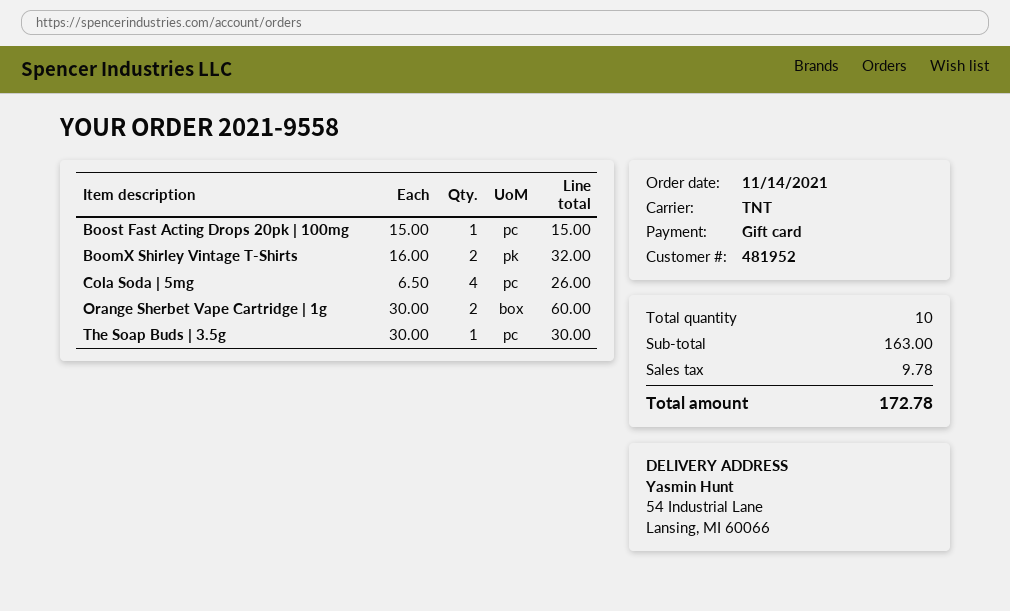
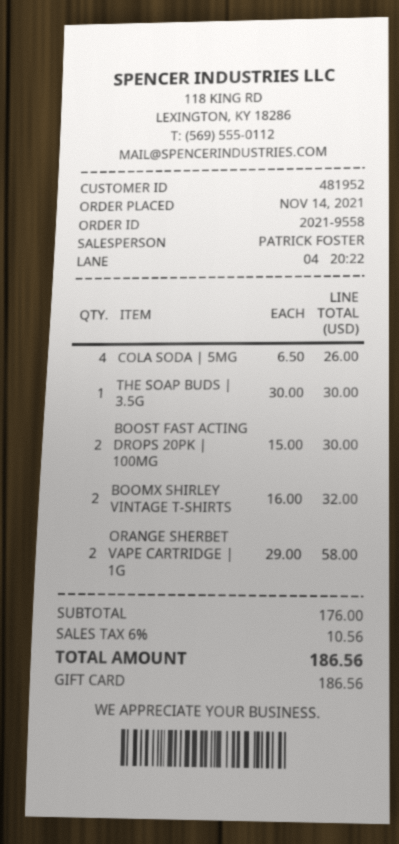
Boost Fast Acting Drops 20pk | 100mg: 1 x 15.00 = 15.00 -> 2 x 15.00 = 30.00
Orange Sherbet Vape Cartridge | 1g: 2 x 30.00 = 60.00 -> 2 x 29.00 = 58.00
subtotal: 163.00 -> 176.00
tax: 9.78 -> 10.56
total: 172.78 -> 186.56

